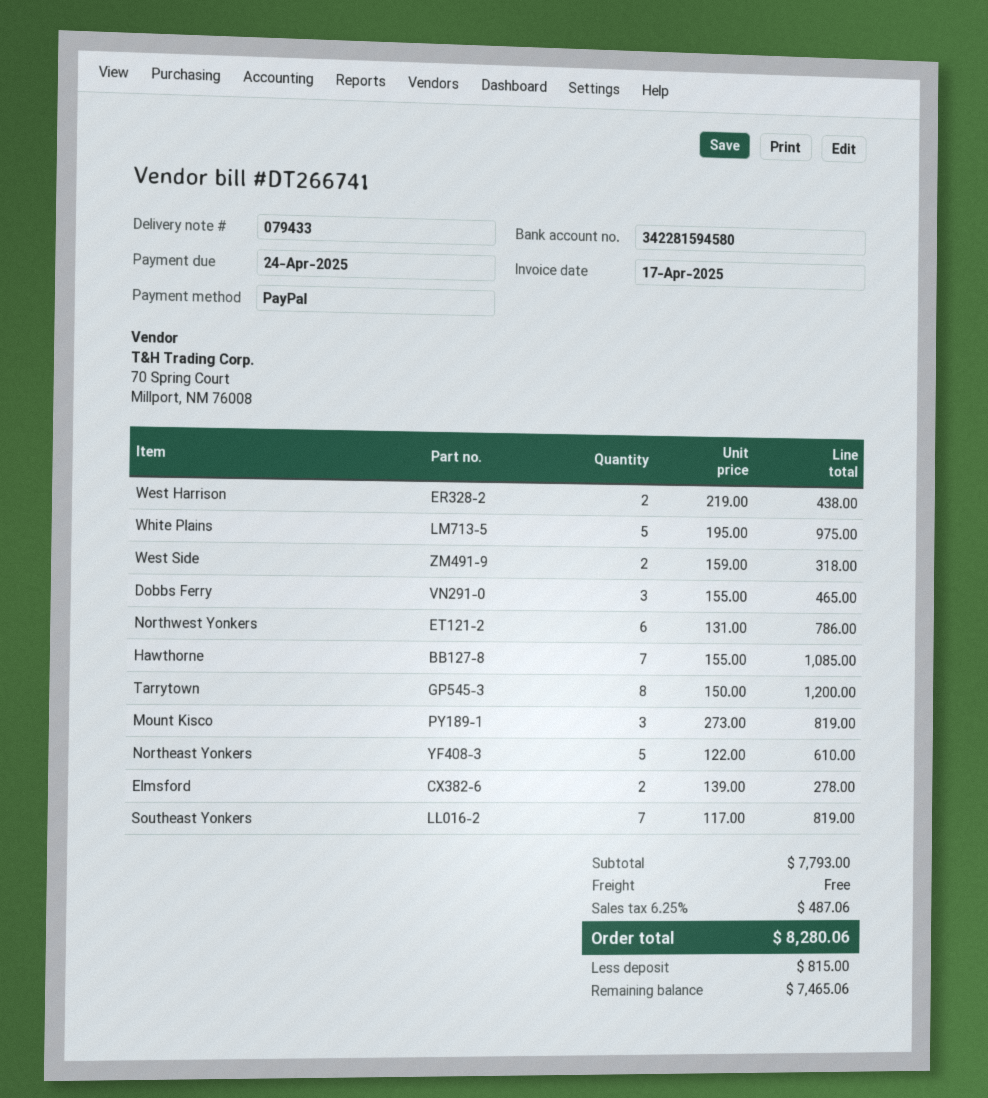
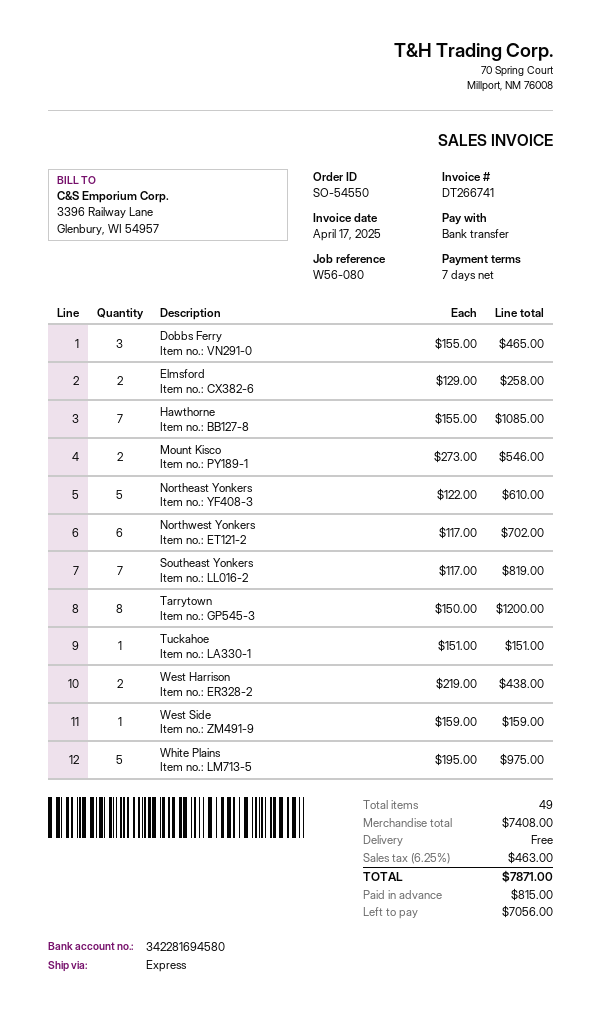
payment method: PayPal -> bank transfer
bank account: 342281594580 -> 342281694580
West Side: 2 x 159.00 = 318.00 -> 1 x 159.00 = 159.00
Northwest Yonkers: 6 x 131.00 = 786.00 -> 6 x 117.00 = 702.00
Mount Kisco: 3 x 273.00 = 819.00 -> 2 x 273.00 = 546.00
Elmsford: 2 x 139.00 = 278.00 -> 2 x 129.00 = 258.00
Tuckahoe: none -> 1 x 151.00 = 151.00
subtotal: 7793.00 -> 7408.00
tax: 6.25% = 487.06 -> 6.25% = 463.00
total: 8280.06 -> 7871.00
balance: 7465.06 -> 7056.00

